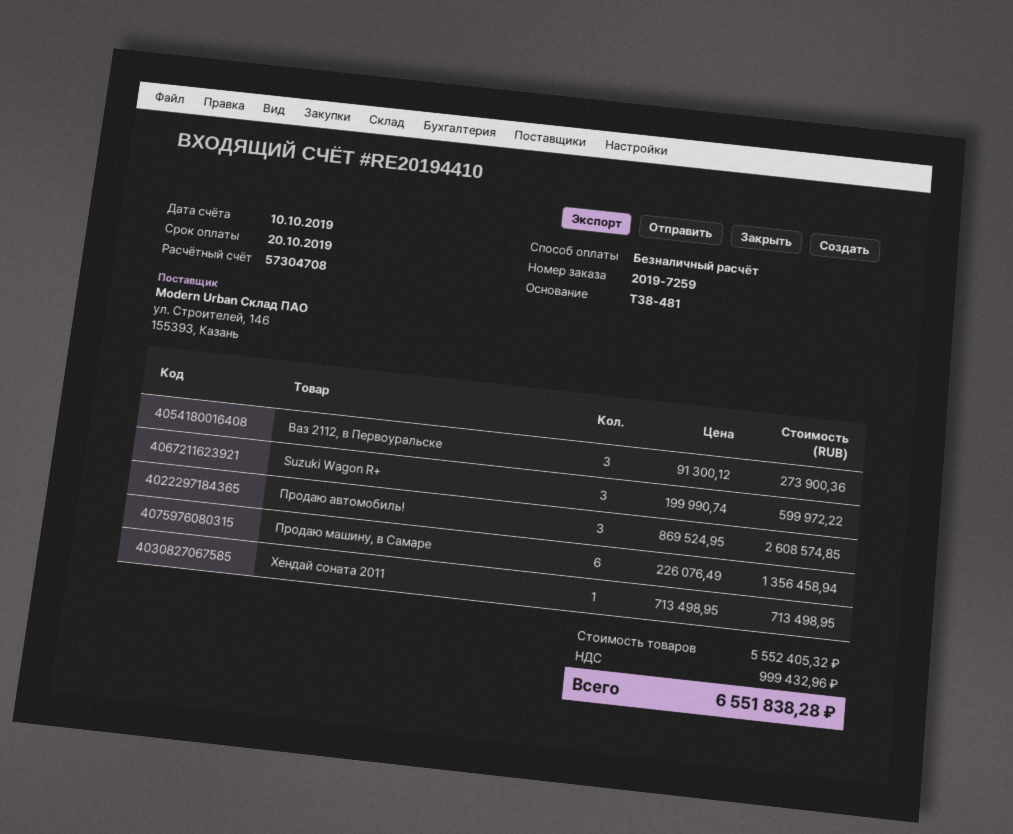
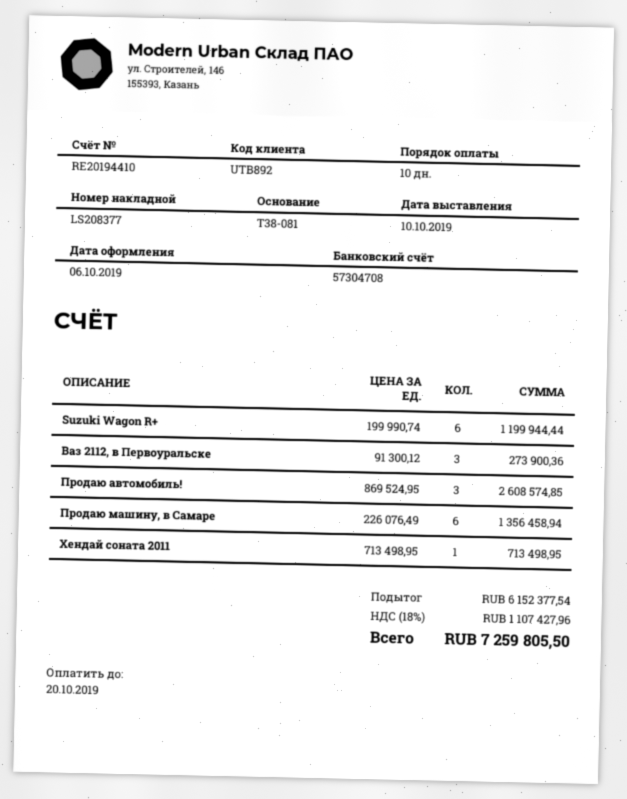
reference: T38-481 -> T38-081
Suzuki Wagon R+: 3 x 199990.74 = 599972.22 -> 6 x 199990.74 = 1199944.44
subtotal: 5552405.32 -> 6152377.54
tax: 999432.96 -> 1107427.96
total: 6551838.28 -> 7259805.50

